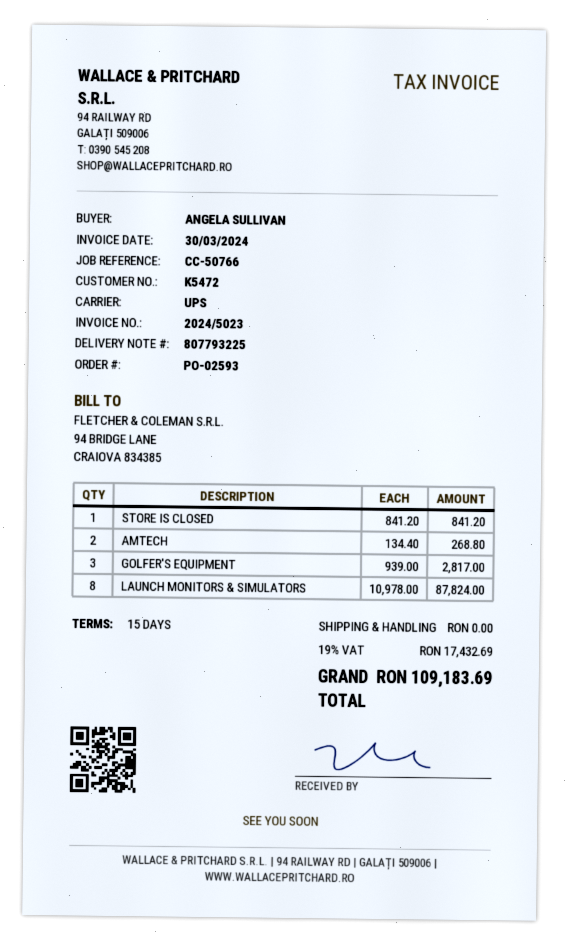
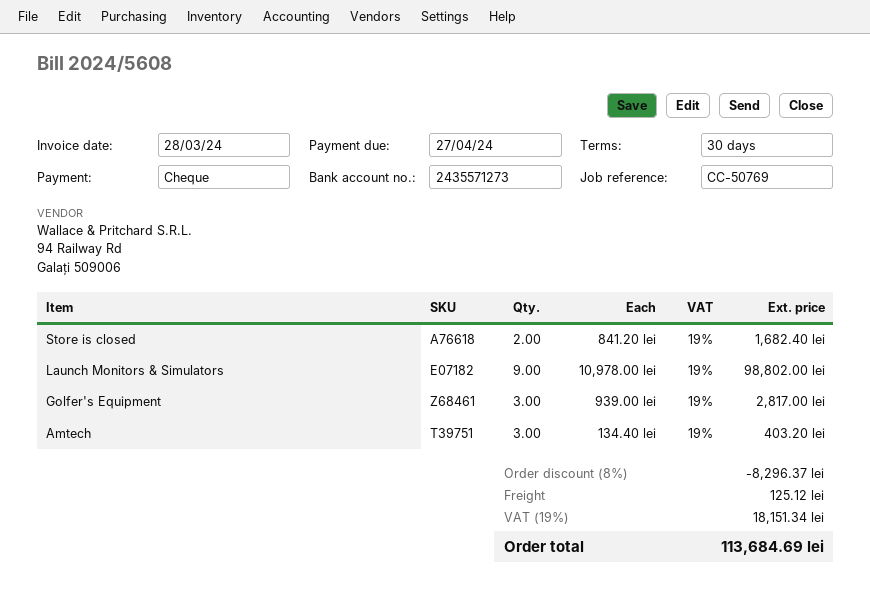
invoice number: 2024/5023 -> 2024/5608
invoice date: 2024-03-30 -> 2024-03-28
payment terms: 15 days -> 30 days
reference: CC-50766 -> CC-50769
STORE IS CLOSED: 1 x 841.20 = 841.20 -> 2 x 841.20 = 1682.40
AMTECH: 2 x 134.40 = 268.80 -> 3 x 134.40 = 403.20
LAUNCH MONITORS & SIMULATORS: 8 x 10978.00 = 87824.00 -> 9 x 10978.00 = 98802.00
discount: none -> 8% = 8296.37
shipping: 0.00 -> 125.12
tax: 19% = 17432.69 -> 19% = 18151.34
total: 109183.69 -> 113684.69

